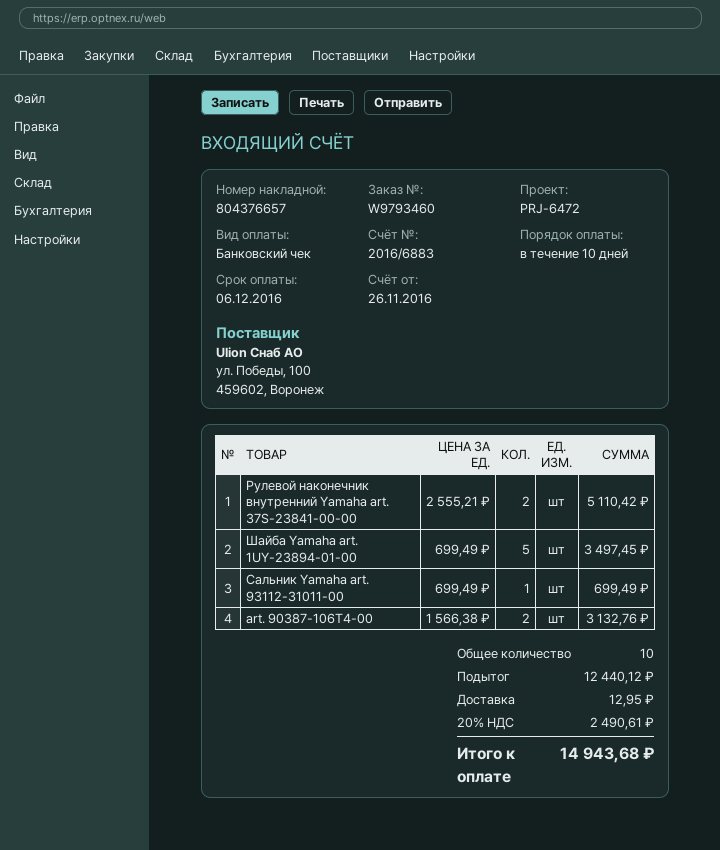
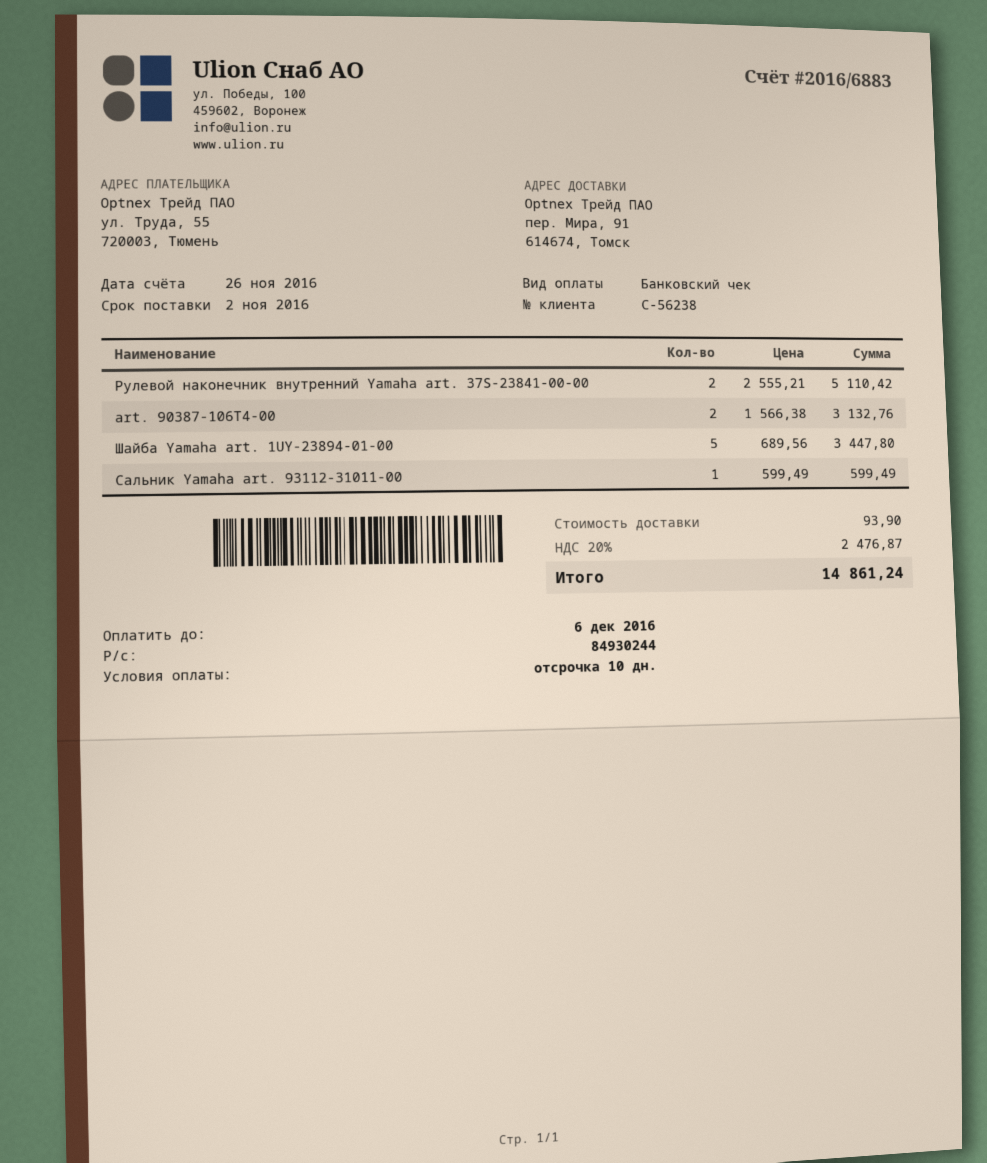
Шайба Yamaha art. 1UY-23894-01-00: 5 x 699.49 = 3497.45 -> 5 x 689.56 = 3447.80
Сальник Yamaha art. 93112-31011-00: 1 x 699.49 = 699.49 -> 1 x 599.49 = 599.49
shipping: 12.95 -> 93.90
tax: 20% = 2490.61 -> 20% = 2476.87
total: 14943.68 -> 14861.24

